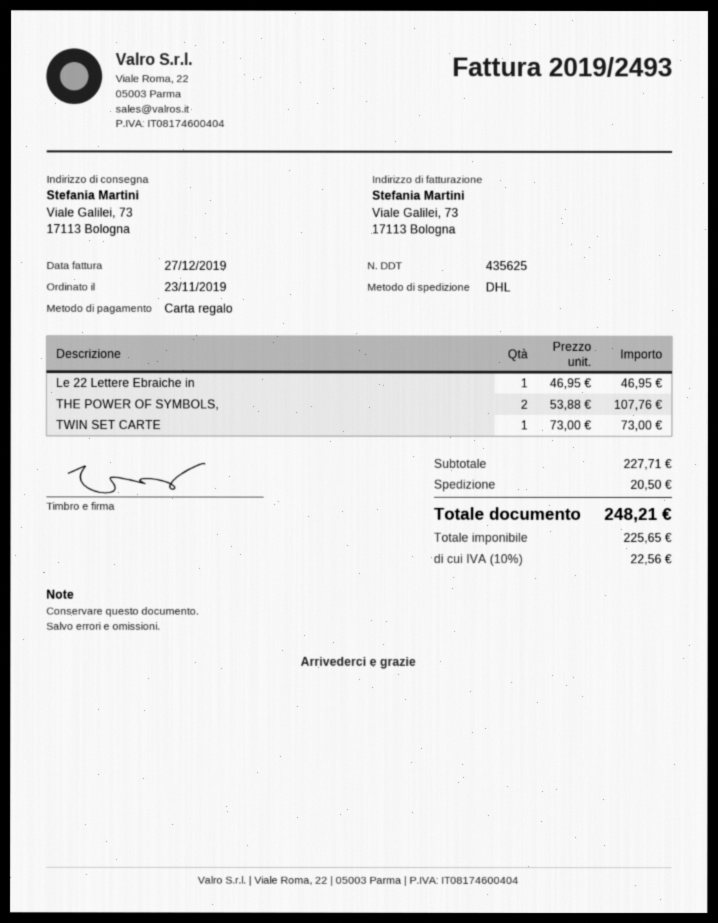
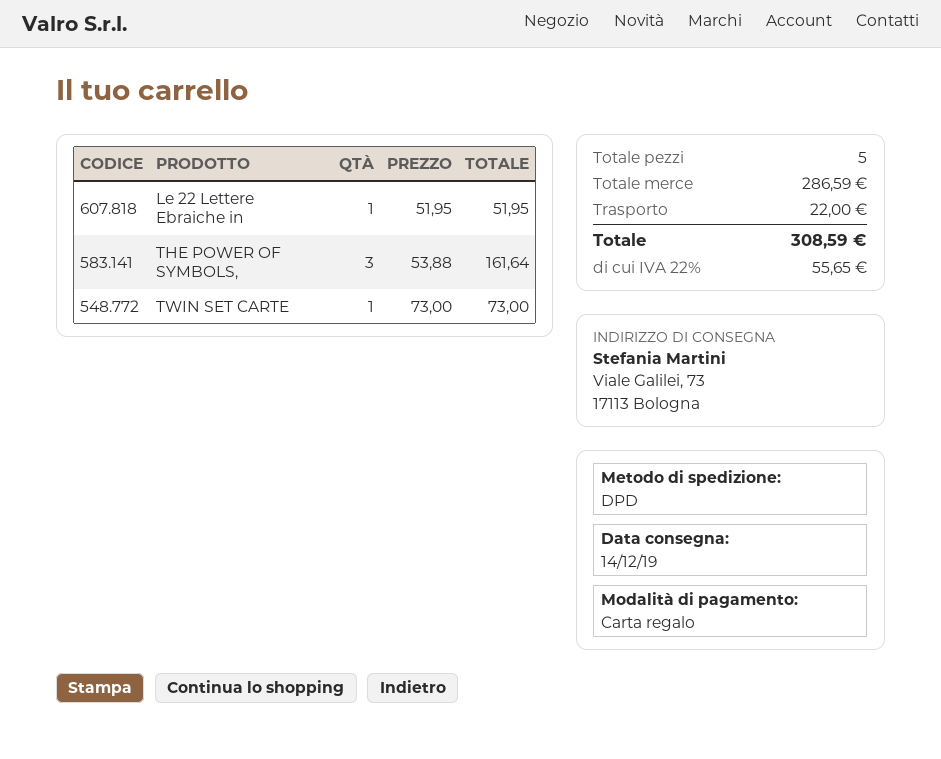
shipping method: DHL -> DPD
Le 22 Lettere Ebraiche in: 1 x 46.95 = 46.95 -> 1 x 51.95 = 51.95
THE POWER OF SYMBOLS,: 2 x 53.88 = 107.76 -> 3 x 53.88 = 161.64
subtotal: 227.71 -> 286.59
shipping: 20.50 -> 22.00
tax: 10% = 22.56 -> 22% = 55.65
total: 248.21 -> 308.59

